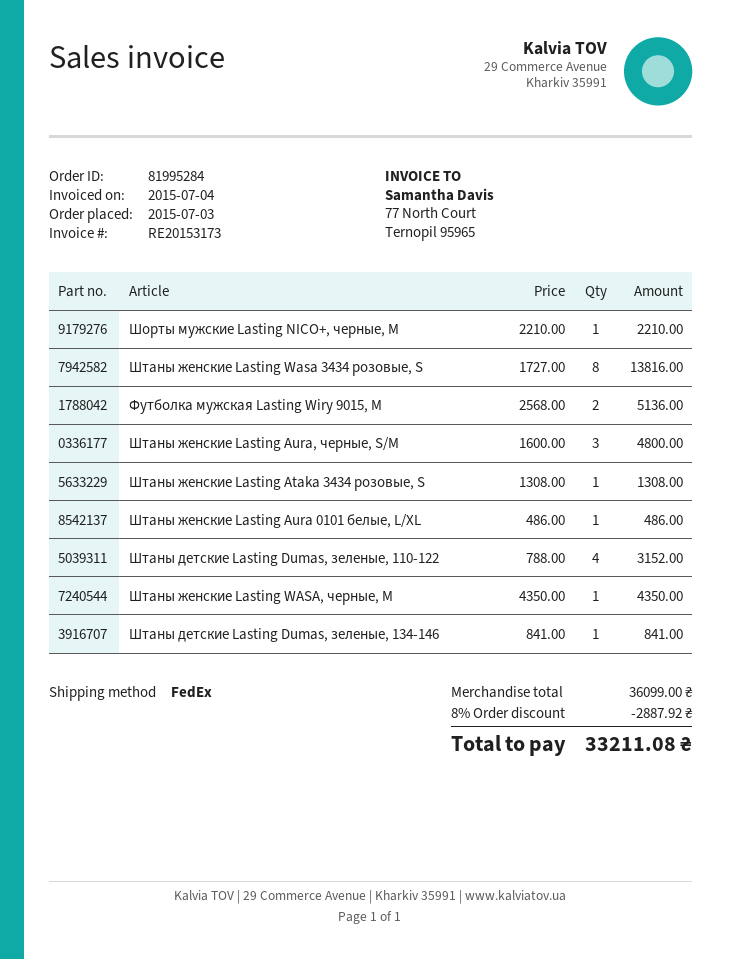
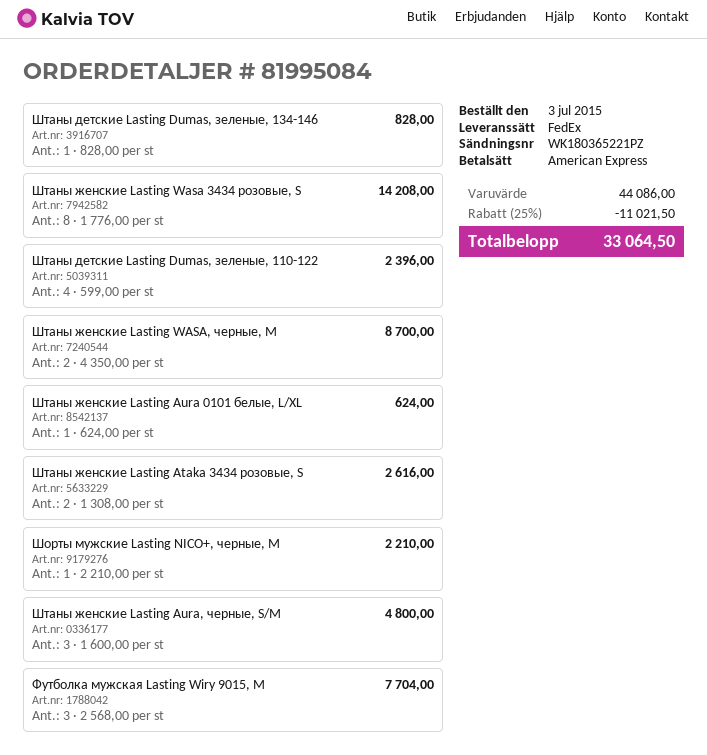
order number: 81995284 -> 81995084
Штаны женские Lasting Wasa 3434 розовые, S: 8 x 1727.00 = 13816.00 -> 8 x 1776.00 = 14208.00
Футболка мужская Lasting Wiry 9015, M: 2 x 2568.00 = 5136.00 -> 3 x 2568.00 = 7704.00
Штаны женские Lasting Ataka 3434 розовые, S: 1 x 1308.00 = 1308.00 -> 2 x 1308.00 = 2616.00
Штаны женские Lasting Aura 0101 белые, L/XL: 1 x 486.00 = 486.00 -> 1 x 624.00 = 624.00
Штаны детские Lasting Dumas, зеленые, 110-122: 4 x 788.00 = 3152.00 -> 4 x 599.00 = 2396.00
Штаны женские Lasting WASA, черные, M: 1 x 4350.00 = 4350.00 -> 2 x 4350.00 = 8700.00
Штаны детские Lasting Dumas, зеленые, 134-146: 1 x 841.00 = 841.00 -> 1 x 828.00 = 828.00
subtotal: 36099.00 -> 44086.00
discount: 8% = 2887.92 -> 25% = 11021.50
total: 33211.08 -> 33064.50

